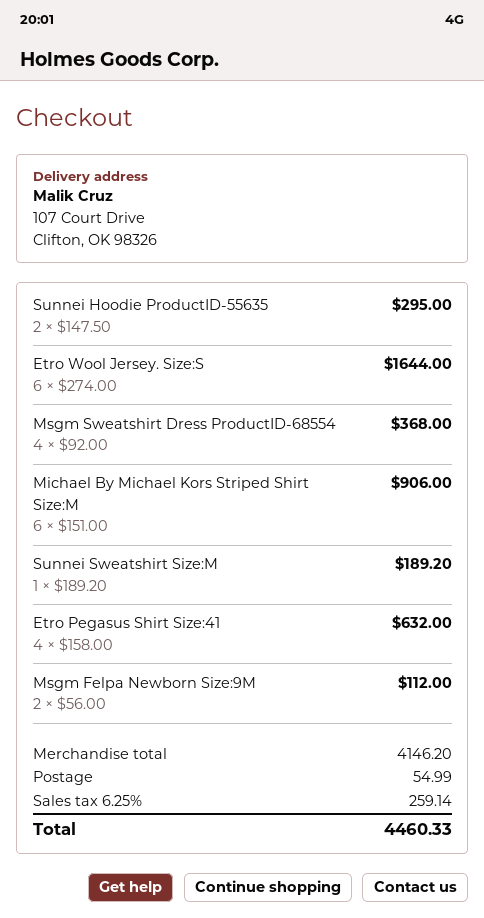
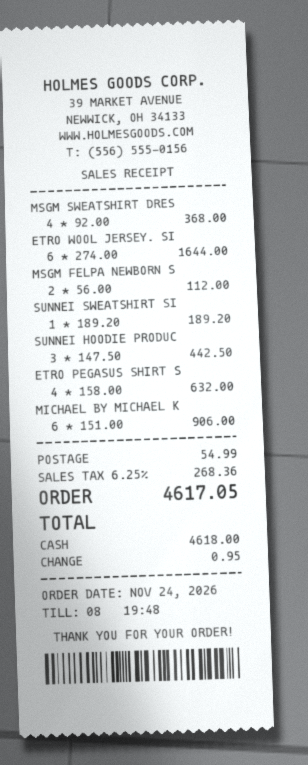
Sunnei Hoodie ProductID-55635: 2 x 147.50 = 295.00 -> 3 x 147.50 = 442.50
tax: 6.25% = 259.14 -> 6.25% = 268.36
total: 4460.33 -> 4617.05

